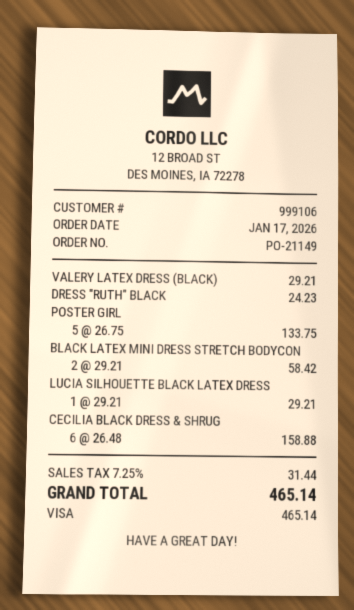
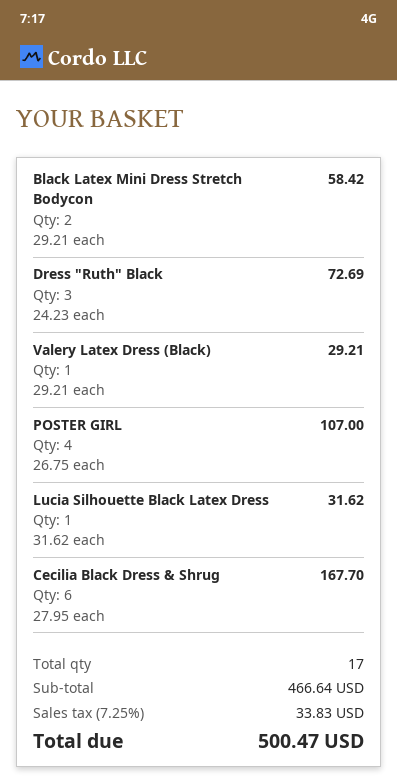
DRESS "RUTH" BLACK: 1 x 24.23 = 24.23 -> 3 x 24.23 = 72.69
POSTER GIRL: 5 x 26.75 = 133.75 -> 4 x 26.75 = 107.00
LUCIA SILHOUETTE BLACK LATEX DRESS: 1 x 29.21 = 29.21 -> 1 x 31.62 = 31.62
CECILIA BLACK DRESS & SHRUG: 6 x 26.48 = 158.88 -> 6 x 27.95 = 167.70
tax: 7.25% = 31.44 -> 7.25% = 33.83
total: 465.14 -> 500.47

